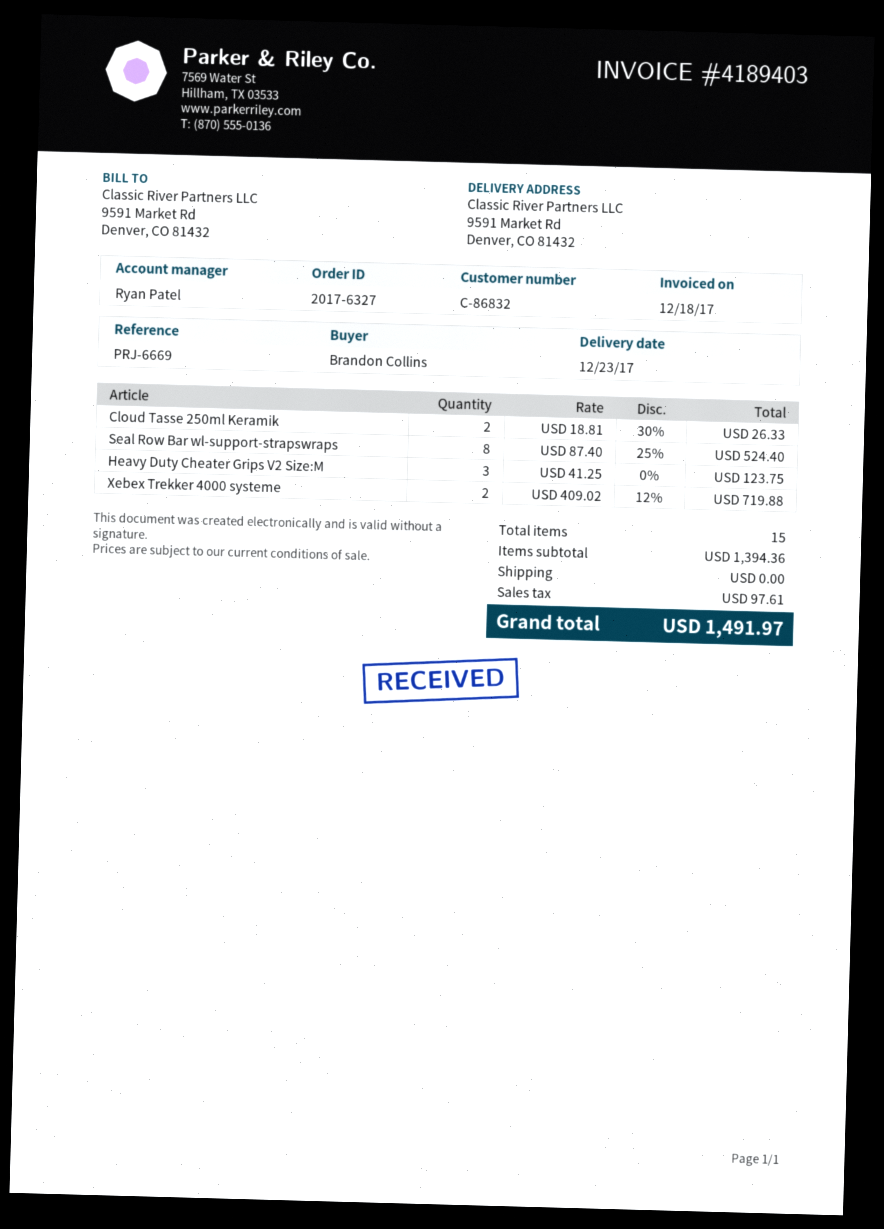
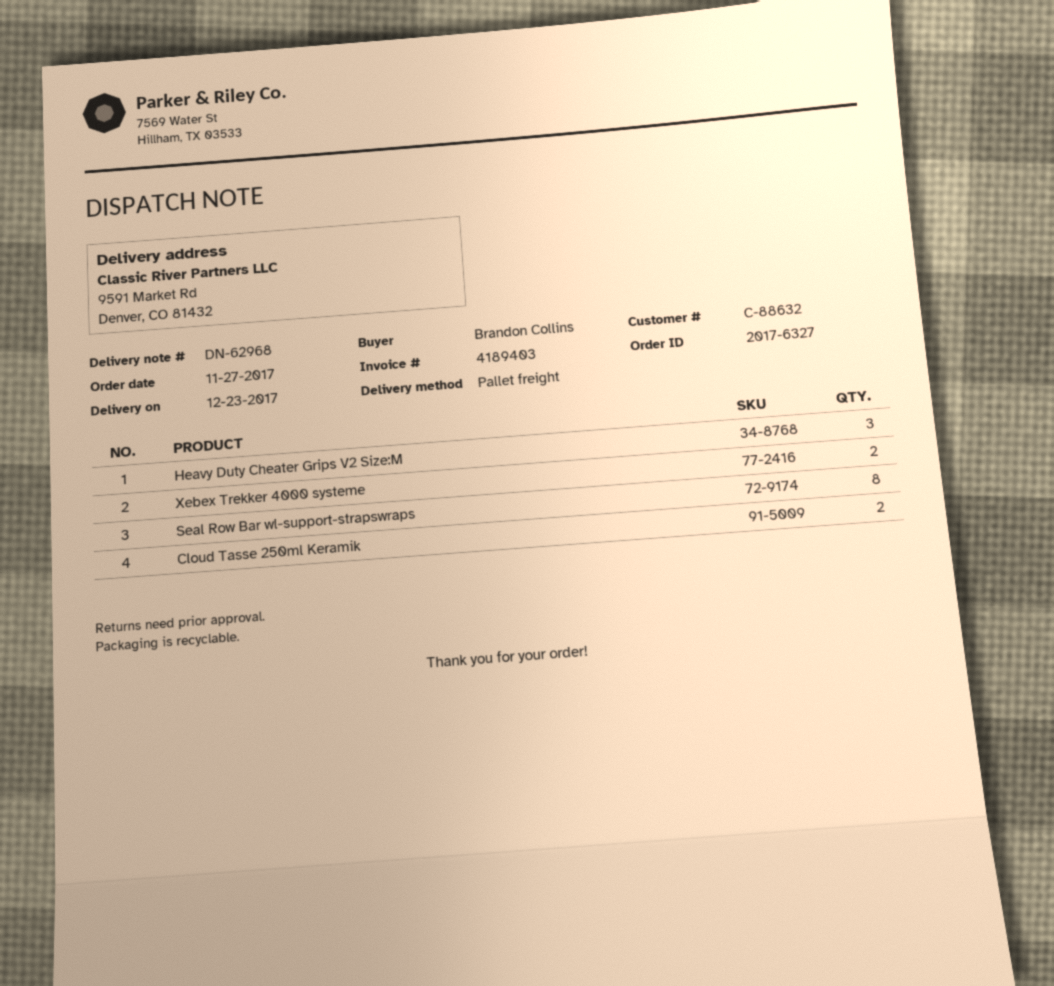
customer number: C-86832 -> C-88632

